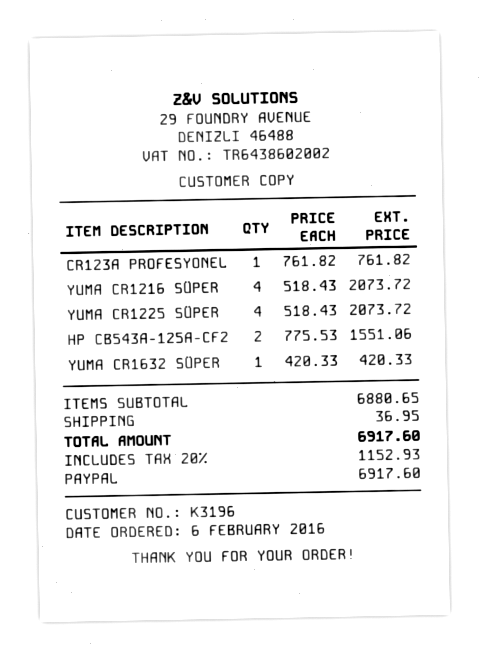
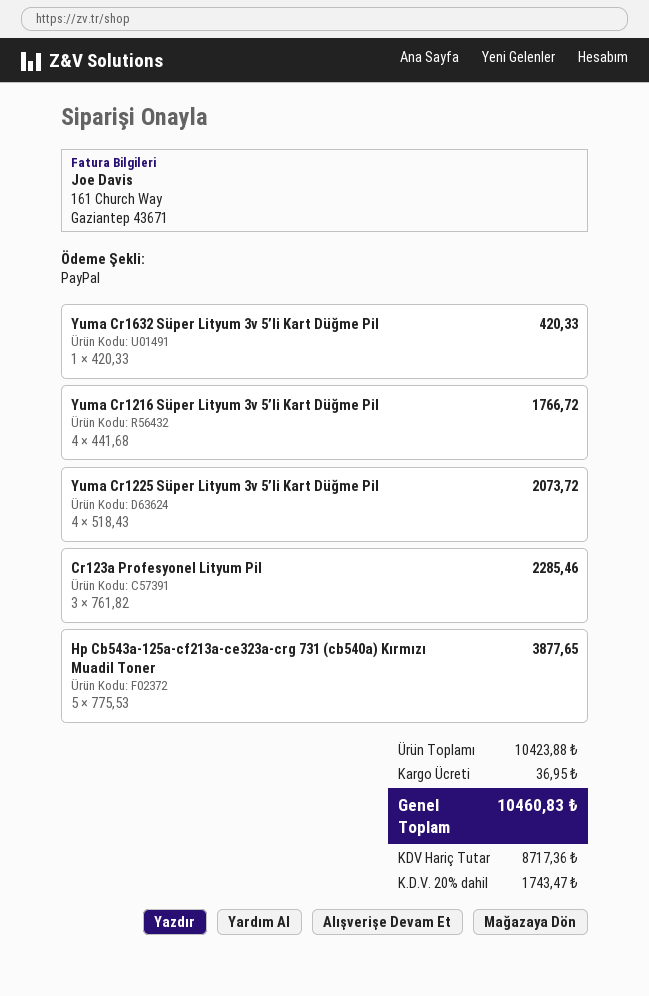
CR123A PROFESYONEL: 1 x 761.82 = 761.82 -> 3 x 761.82 = 2285.46
YUMA CR1216 SÜPER: 4 x 518.43 = 2073.72 -> 4 x 441.68 = 1766.72
HP CB543A-125A-CF2: 2 x 775.53 = 1551.06 -> 5 x 775.53 = 3877.65
subtotal: 6880.65 -> 10423.88
tax: 20% = 1152.93 -> 20% = 1743.47
total: 6917.60 -> 10460.83

